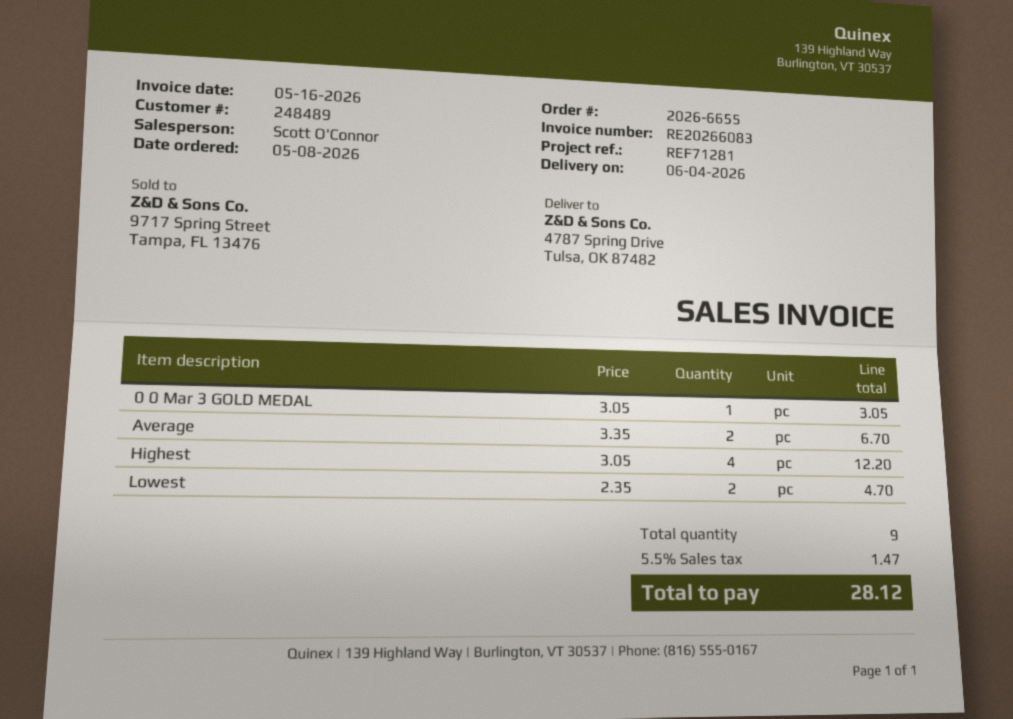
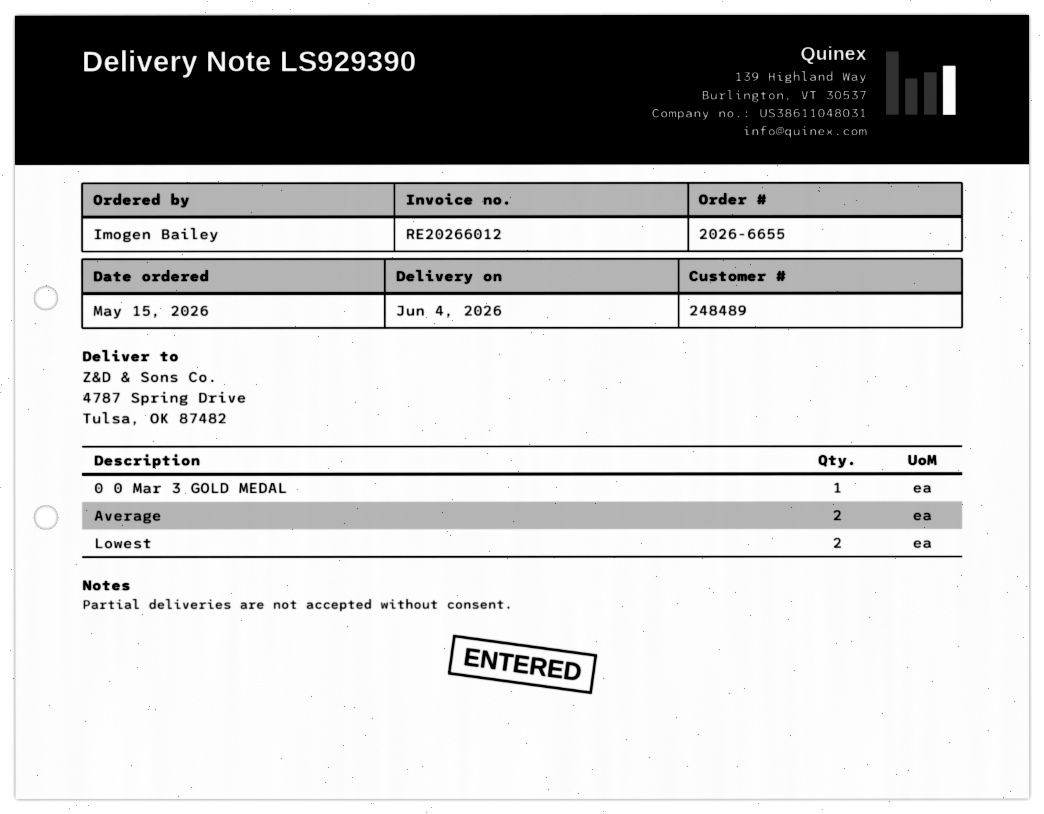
order date: 2026-05-08 -> 2026-05-15
invoice number: RE20266083 -> RE20266012
Highest: 4 -> none

